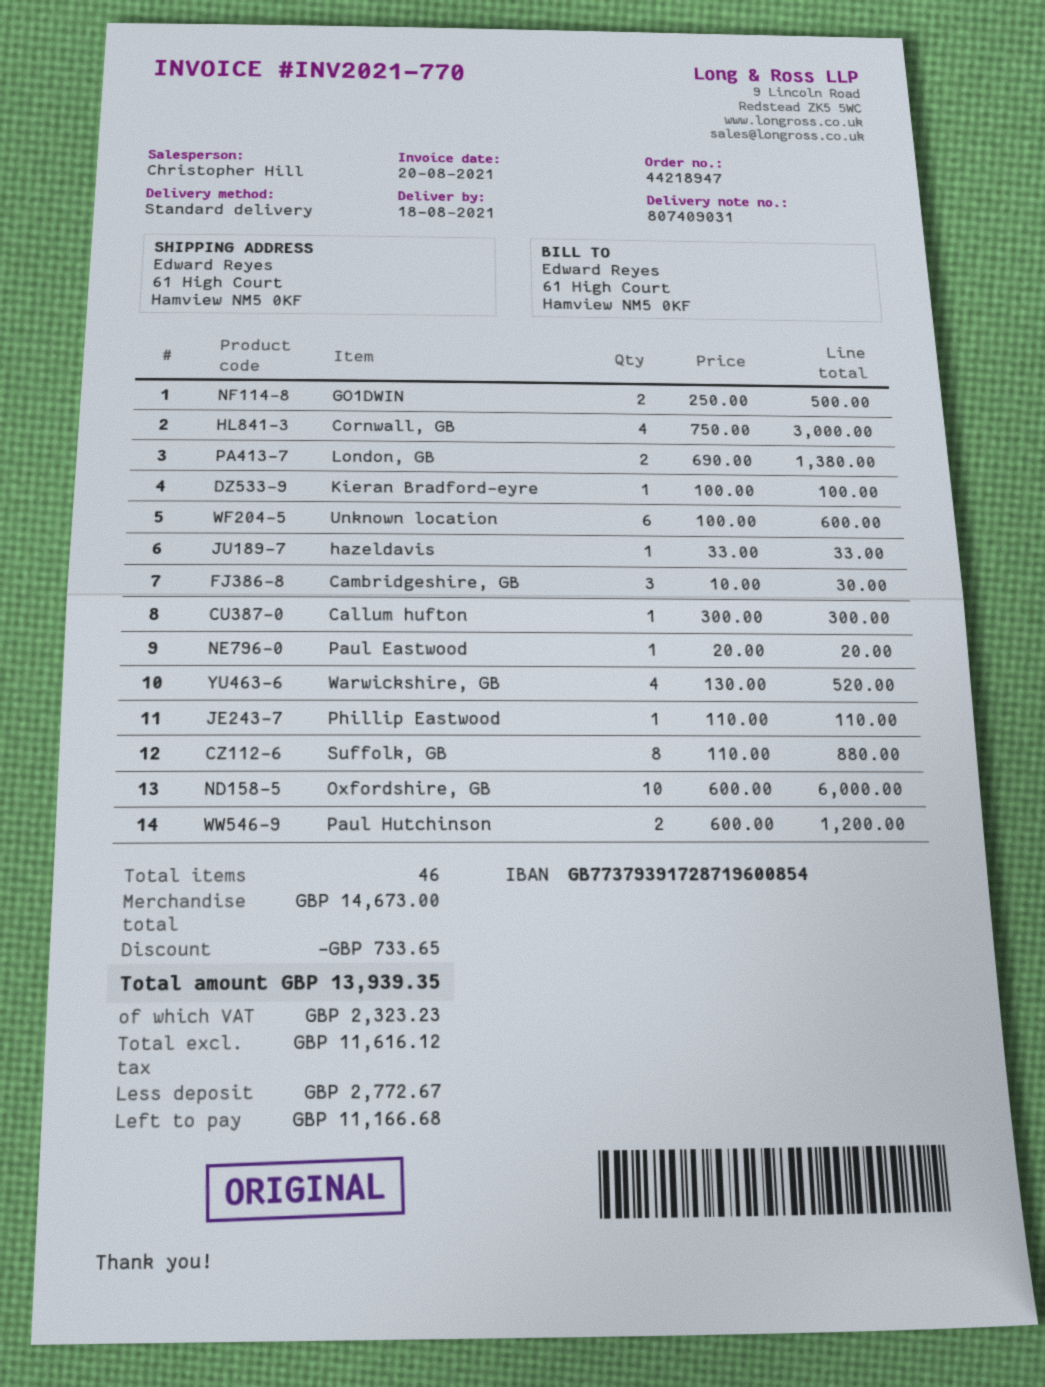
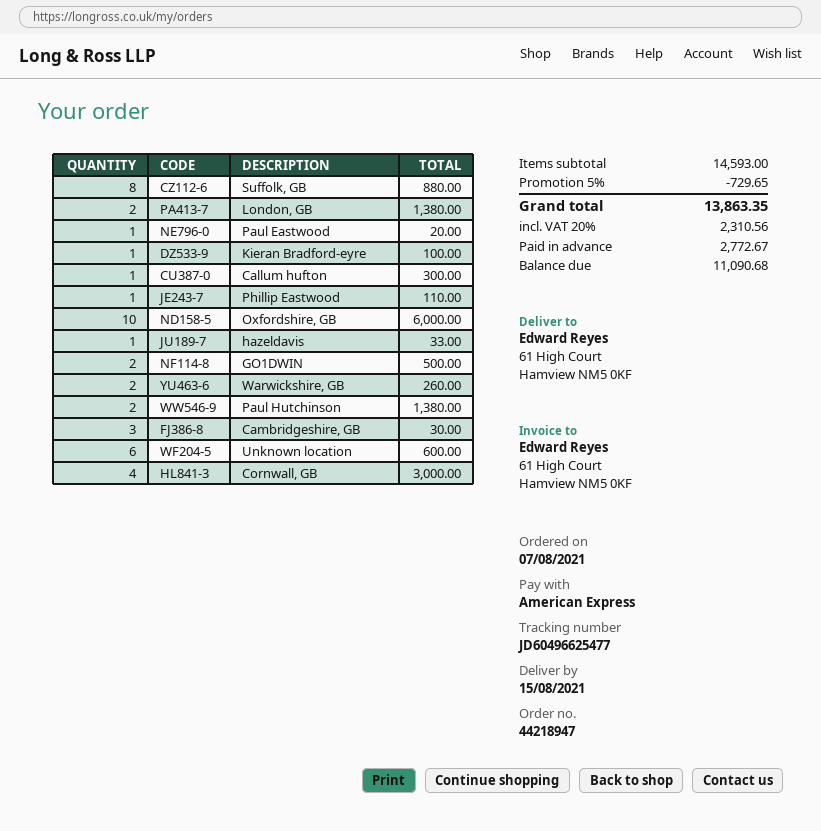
delivery date: 2021-08-18 -> 2021-08-15
Warwickshire, GB: 4 for 520.00 -> 2 for 260.00
Paul Hutchinson: 2 for 1200.00 -> 2 for 1380.00
subtotal: 14673.00 -> 14593.00
discount: 733.65 -> 729.65
tax: 2323.23 -> 2310.56
total: 13939.35 -> 13863.35
balance: 11166.68 -> 11090.68

